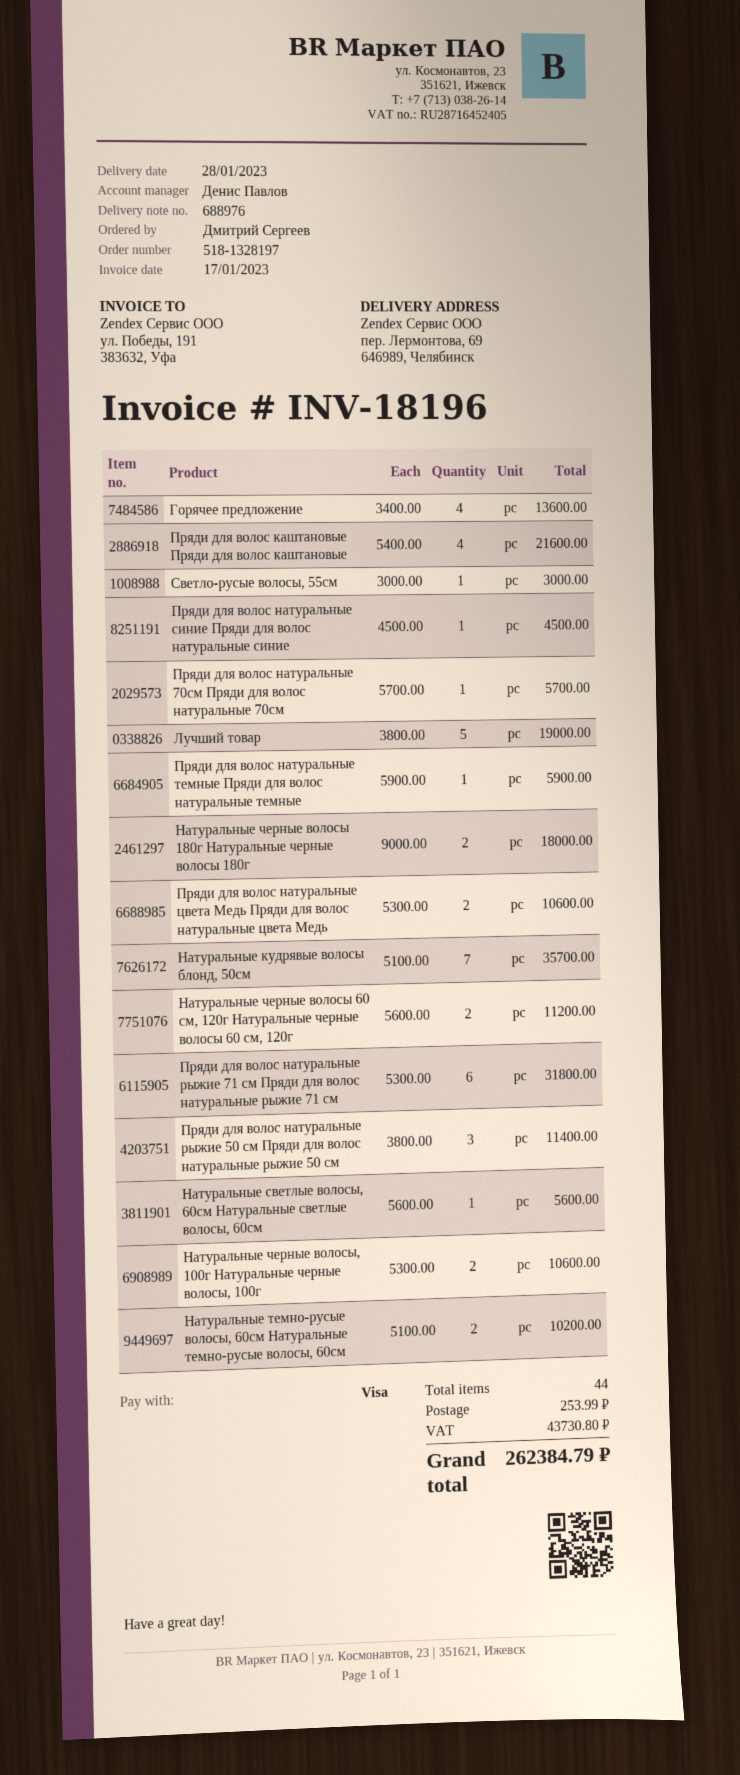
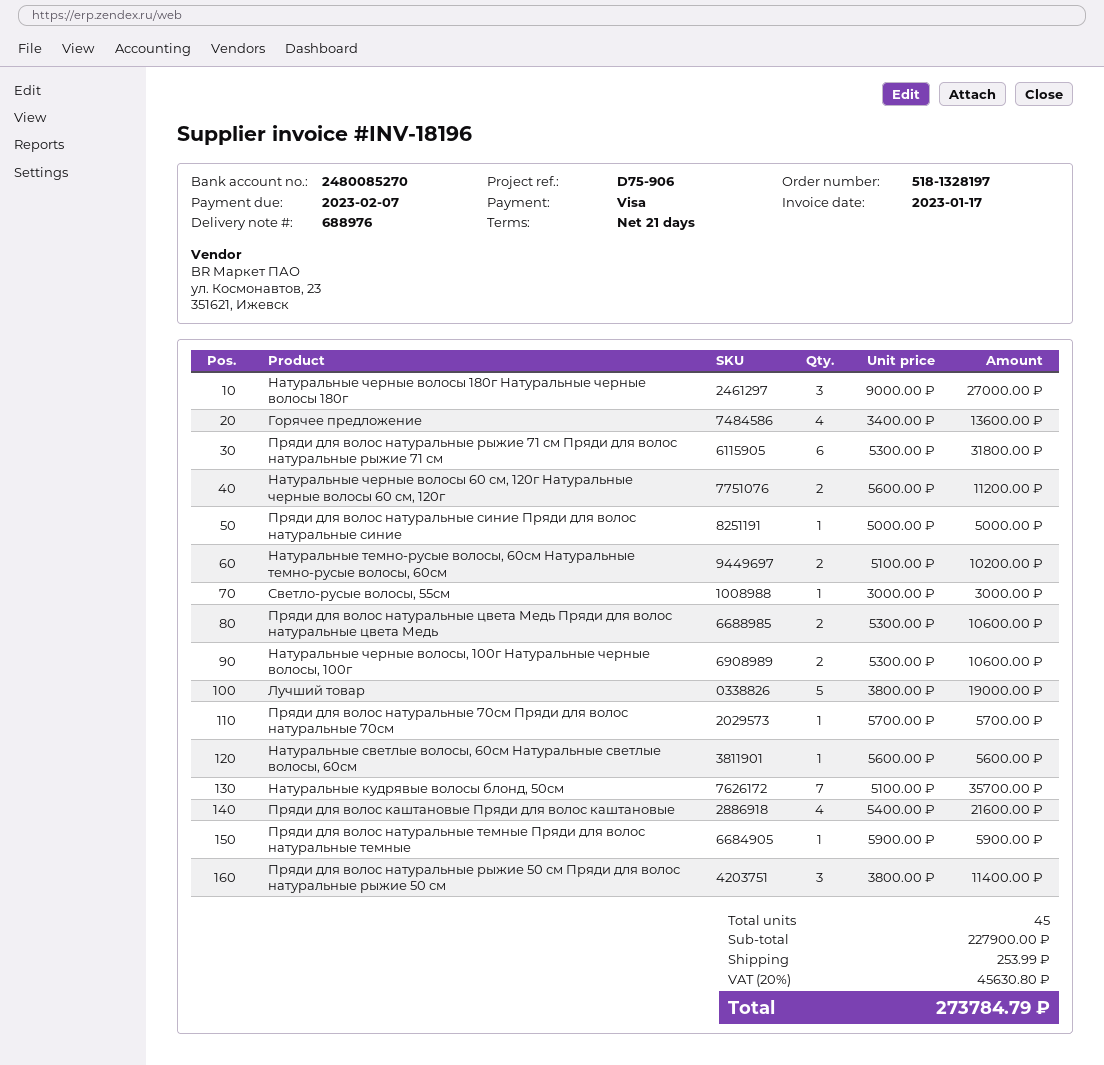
Пряди для волос натуральные синие Пряди для волос натуральные синие: 1 x 4500.00 = 4500.00 -> 1 x 5000.00 = 5000.00
Натуральные черные волосы 180г Натуральные черные волосы 180г: 2 x 9000.00 = 18000.00 -> 3 x 9000.00 = 27000.00
total quantity: 44 -> 45
tax: 43730.80 -> 45630.80
total: 262384.79 -> 273784.79

